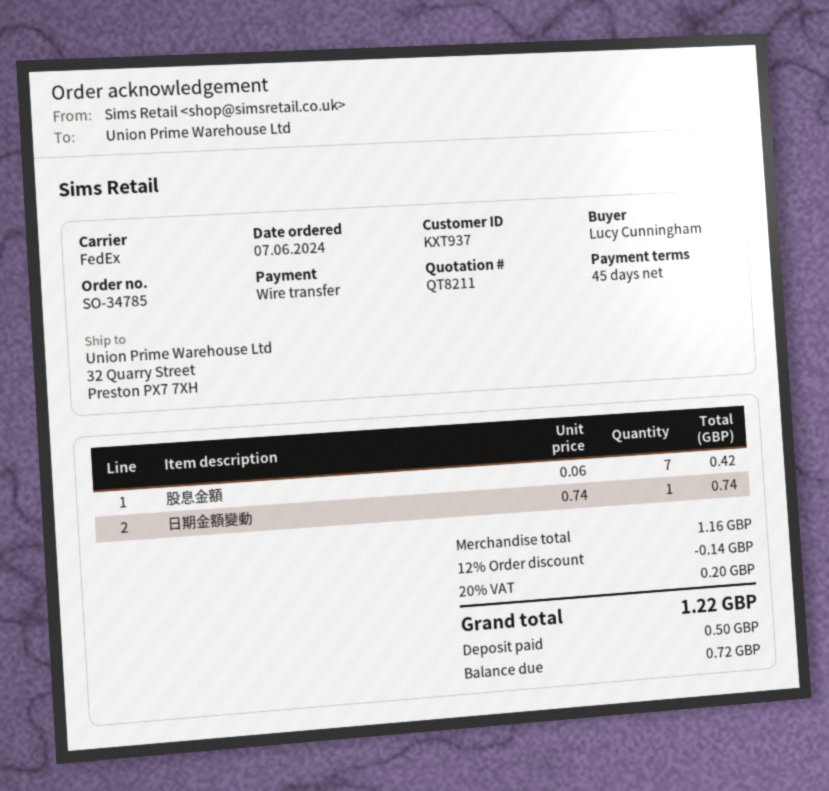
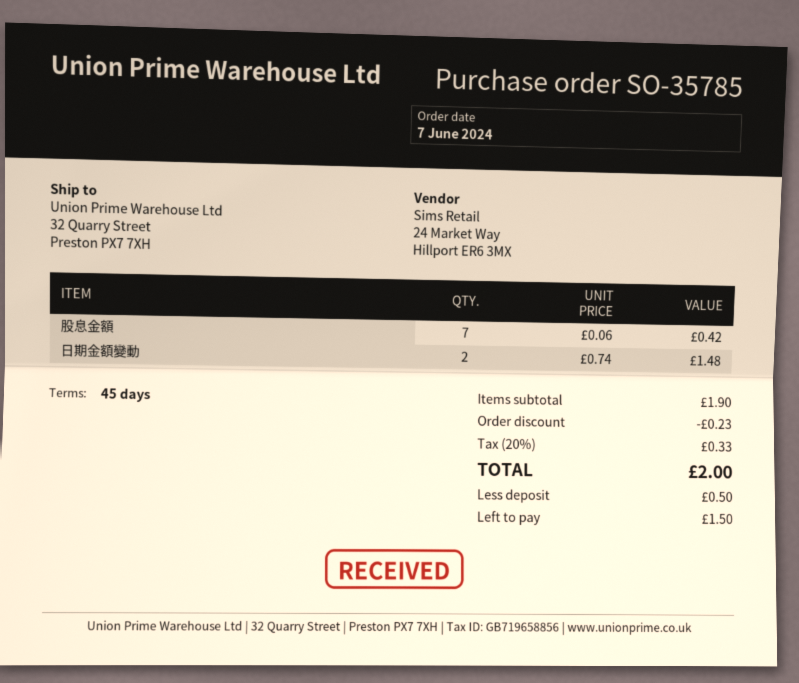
order number: SO-34785 -> SO-35785
日期金額變動: 1 x 0.74 = 0.74 -> 2 x 0.74 = 1.48
subtotal: 1.16 -> 1.90
discount: 0.14 -> 0.23
tax: 20% = 0.20 -> 20% = 0.33
total: 1.22 -> 2.00
balance: 0.72 -> 1.50

